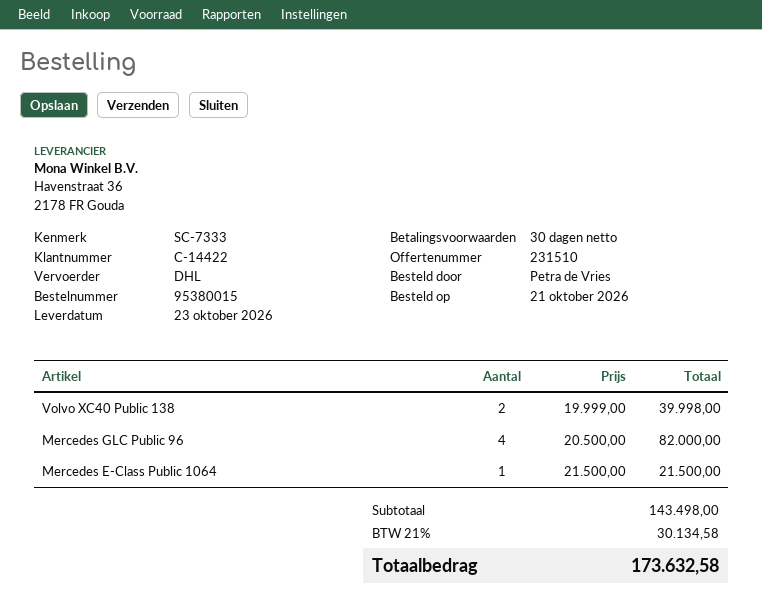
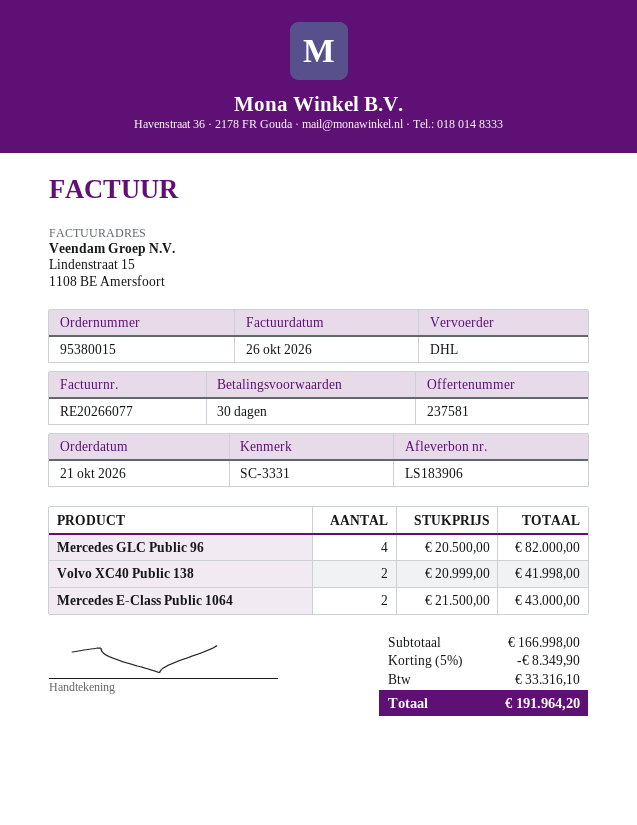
quote number: 231510 -> 237581
reference: SC-7333 -> SC-3331
Volvo XC40 Public 138: 2 x 19999.00 = 39998.00 -> 2 x 20999.00 = 41998.00
Mercedes E-Class Public 1064: 1 x 21500.00 = 21500.00 -> 2 x 21500.00 = 43000.00
subtotal: 143498.00 -> 166998.00
discount: none -> 5% = 8349.90
tax: 30134.58 -> 33316.10
total: 173632.58 -> 191964.20

